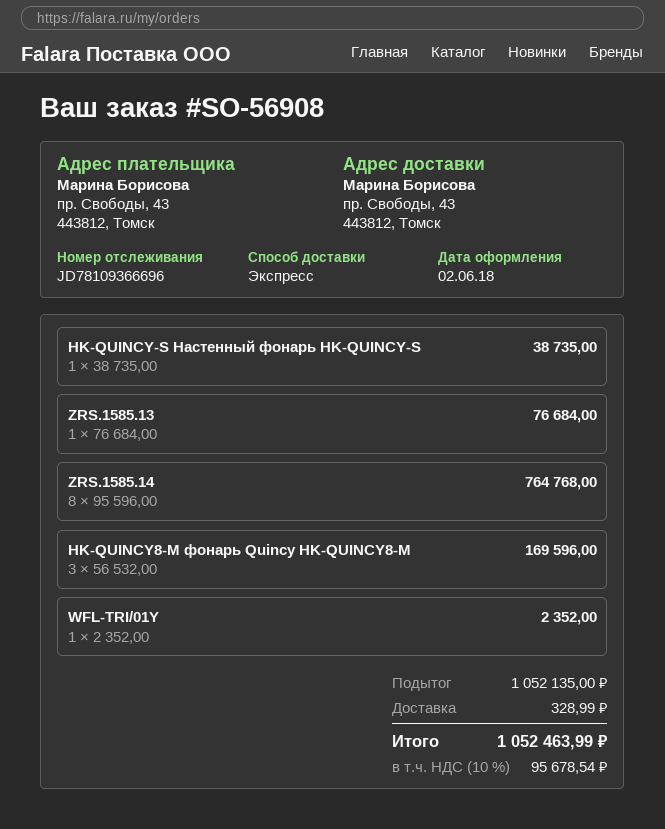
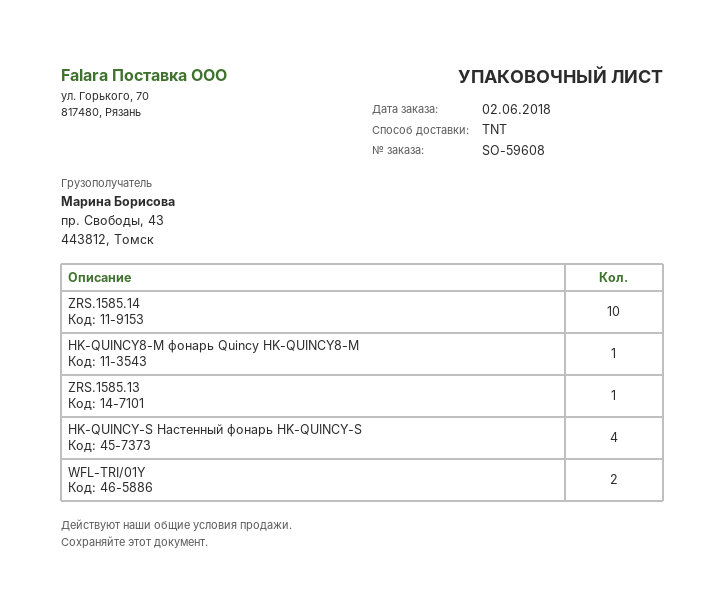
order number: SO-56908 -> SO-59608
shipping method: express -> TNT
HK-QUINCY-S Настенный фонарь HK-QUINCY-S: 1 -> 4
ZRS.1585.14: 8 -> 10
HK-QUINCY8-M фонарь Quincy HK-QUINCY8-M: 3 -> 1
WFL-TRI/01Y: 1 -> 2

